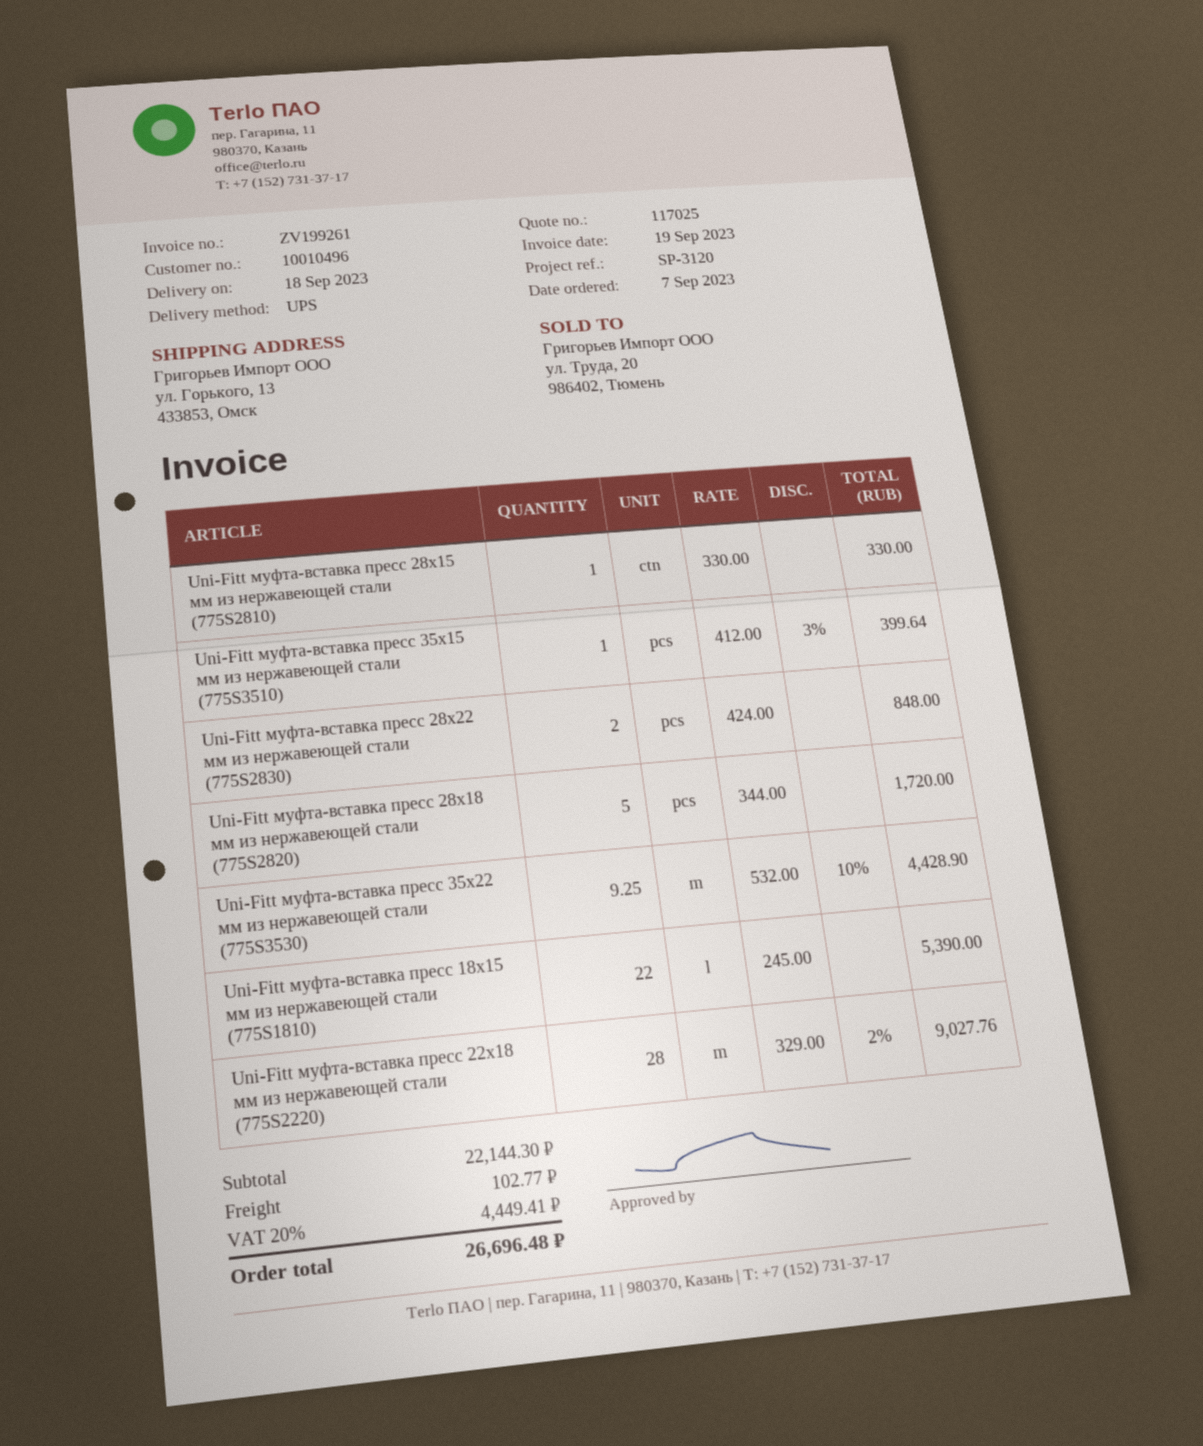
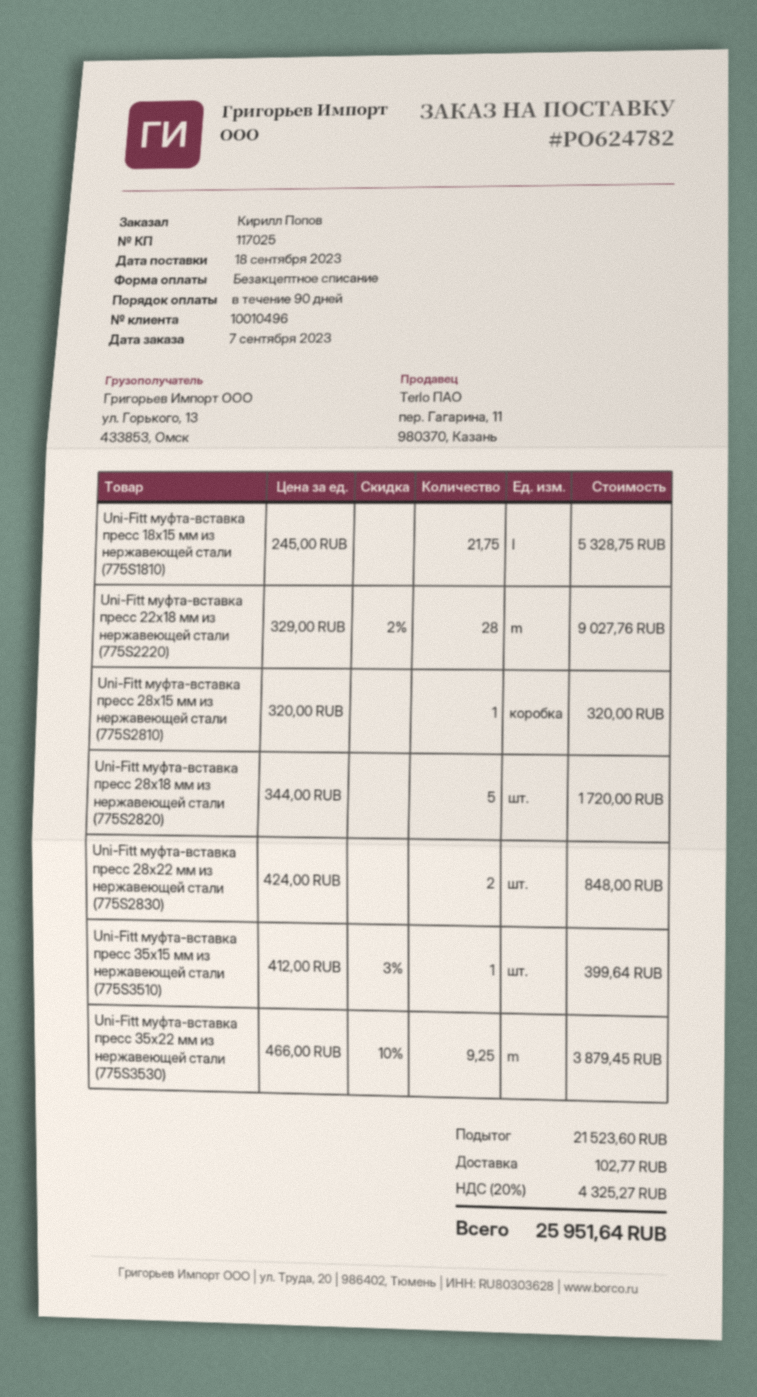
Uni-Fitt муфта-вставка пресс 28x15 мм из нержавеющей стали (775S2810): 1 x 330.00 = 330.00 -> 1 x 320.00 = 320.00
Uni-Fitt муфта-вставка пресс 35x22 мм из нержавеющей стали (775S3530): 9.25 x 532.00 - 10% = 4428.90 -> 9.25 x 466.00 - 10% = 3879.45
Uni-Fitt муфта-вставка пресс 18x15 мм из нержавеющей стали (775S1810): 22 x 245.00 = 5390.00 -> 21.75 x 245.00 = 5328.75
subtotal: 22144.30 -> 21523.60
tax: 20% = 4449.41 -> 20% = 4325.27
total: 26696.48 -> 25951.64

